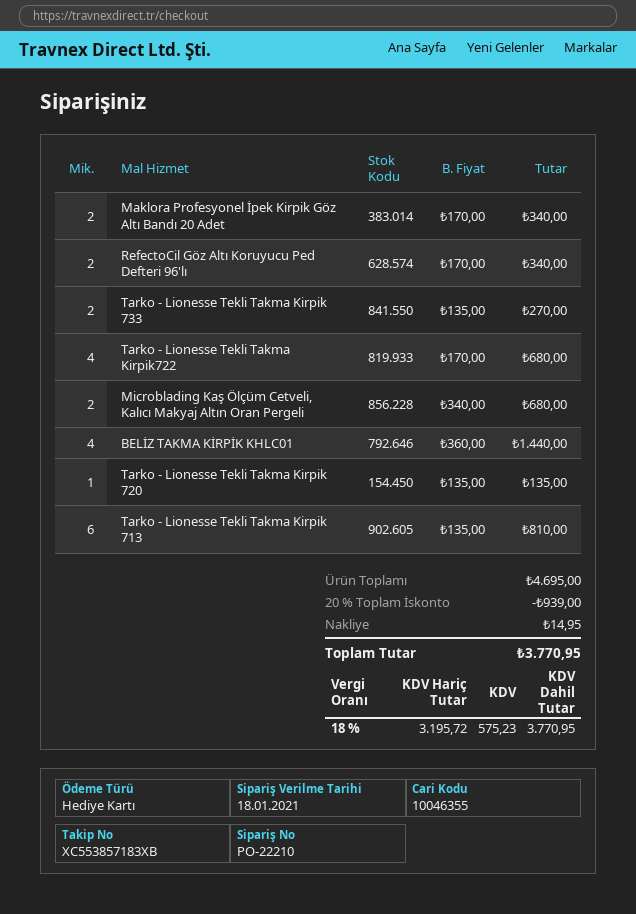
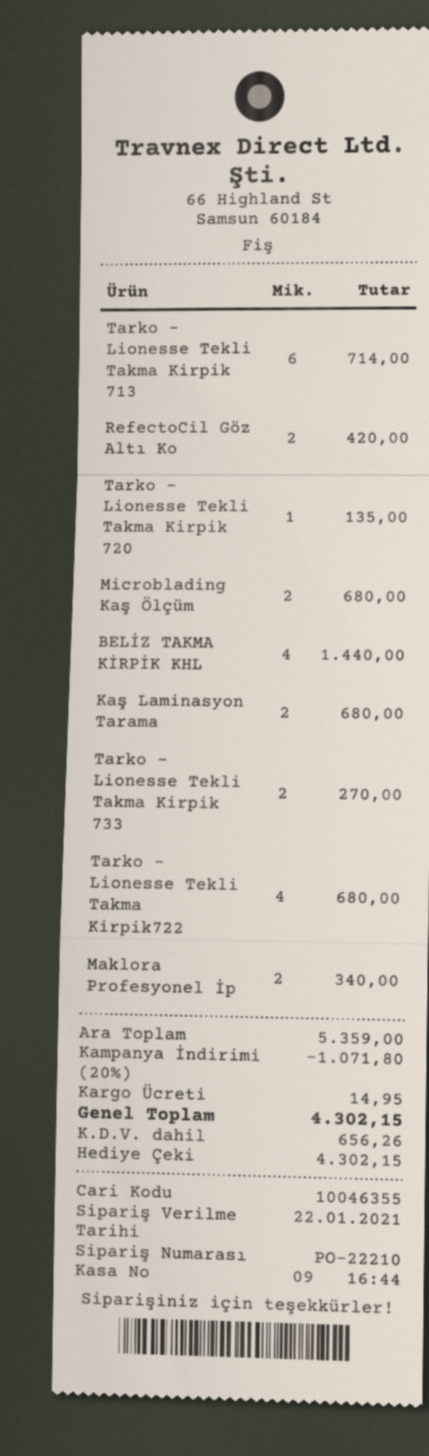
order date: 2021-01-18 -> 2021-01-22
RefectoCil Göz Altı Koruyucu Ped Defteri 96'lı: 2 for 340.00 -> 2 for 420.00
Tarko - Lionesse Tekli Takma Kirpik 713: 6 for 810.00 -> 6 for 714.00
Kaş Laminasyon Tarama: none -> 2 for 680.00
subtotal: 4695.00 -> 5359.00
discount: 20% = 939.00 -> 20% = 1071.80
tax: 575.23 -> 656.26
total: 3770.95 -> 4302.15

